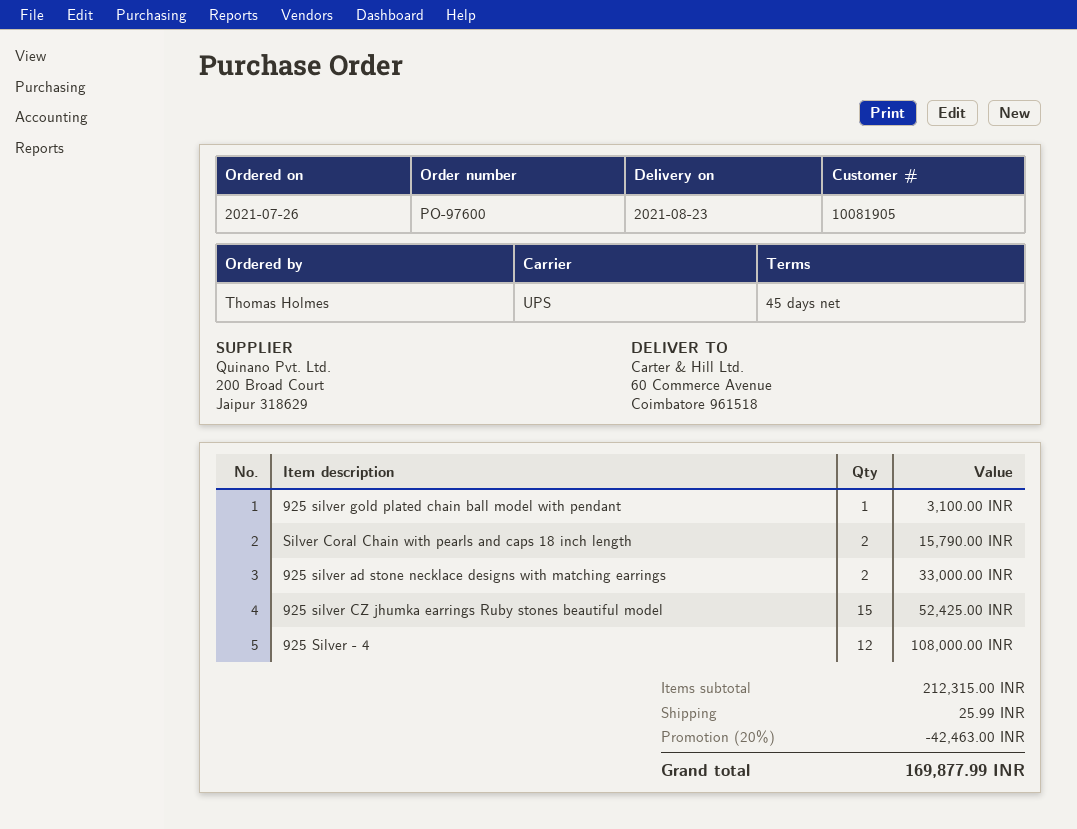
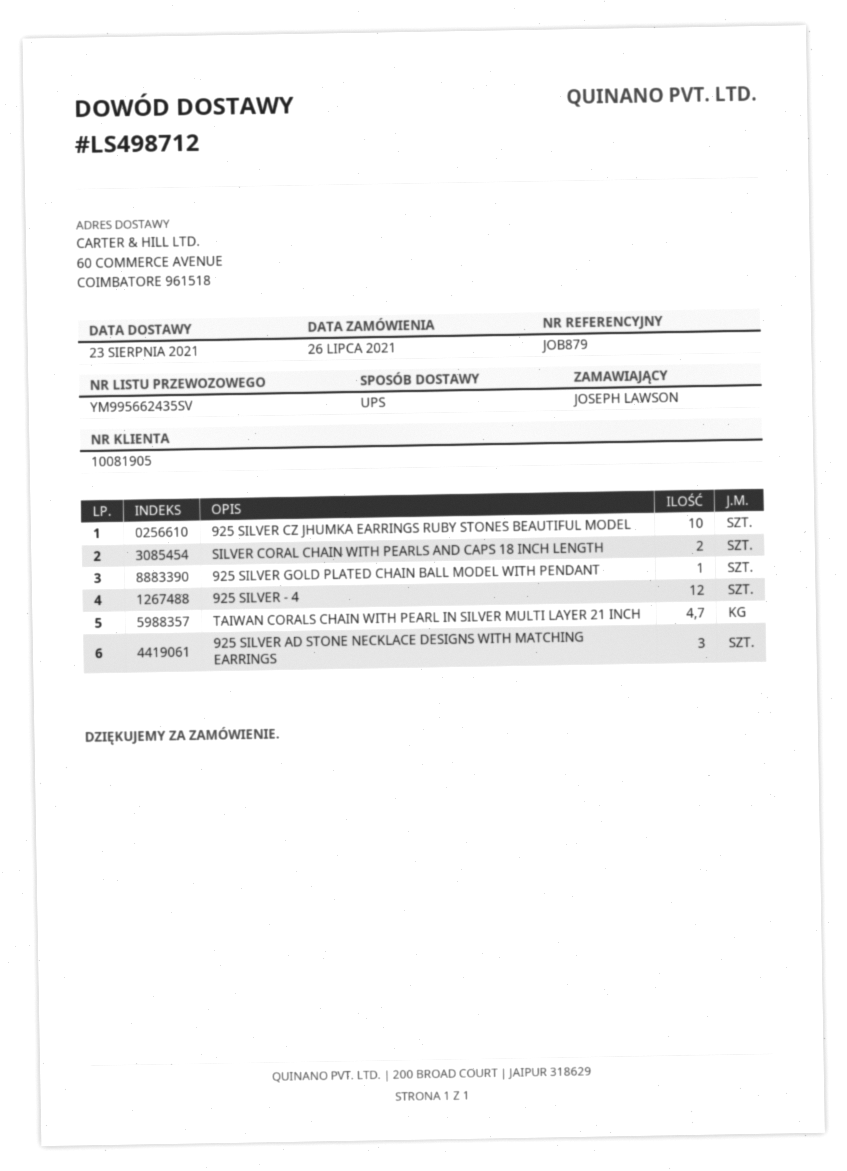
ordered by: Thomas Holmes -> JOSEPH LAWSON
925 silver ad stone necklace designs with matching earrings: 2 -> 3
925 silver CZ jhumka earrings Ruby stones beautiful model: 15 -> 10
TAIWAN CORALS CHAIN WITH PEARL IN SILVER MULTI LAYER 21 INCH: none -> 4.7

